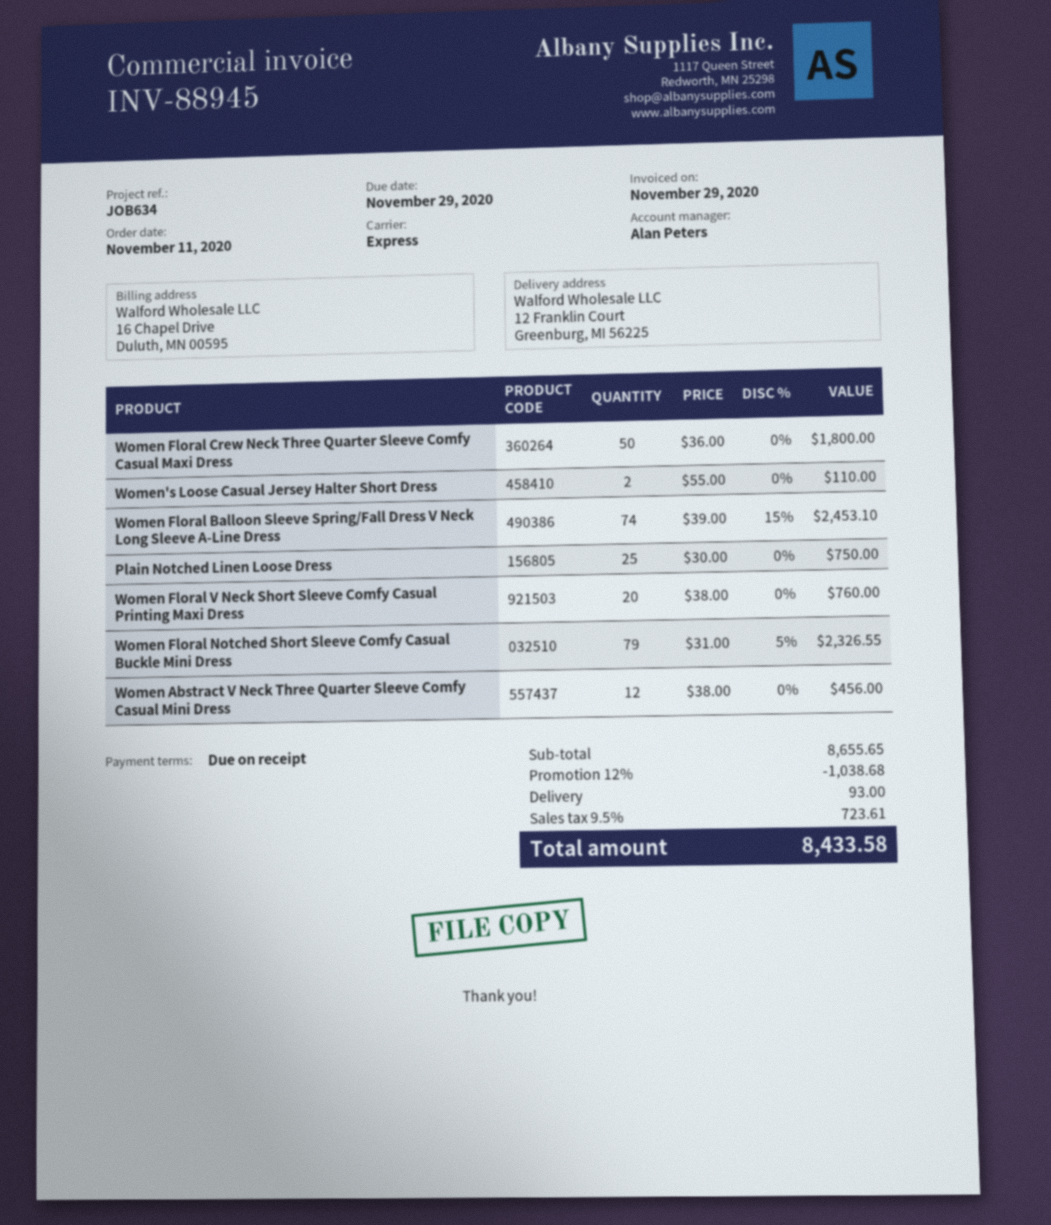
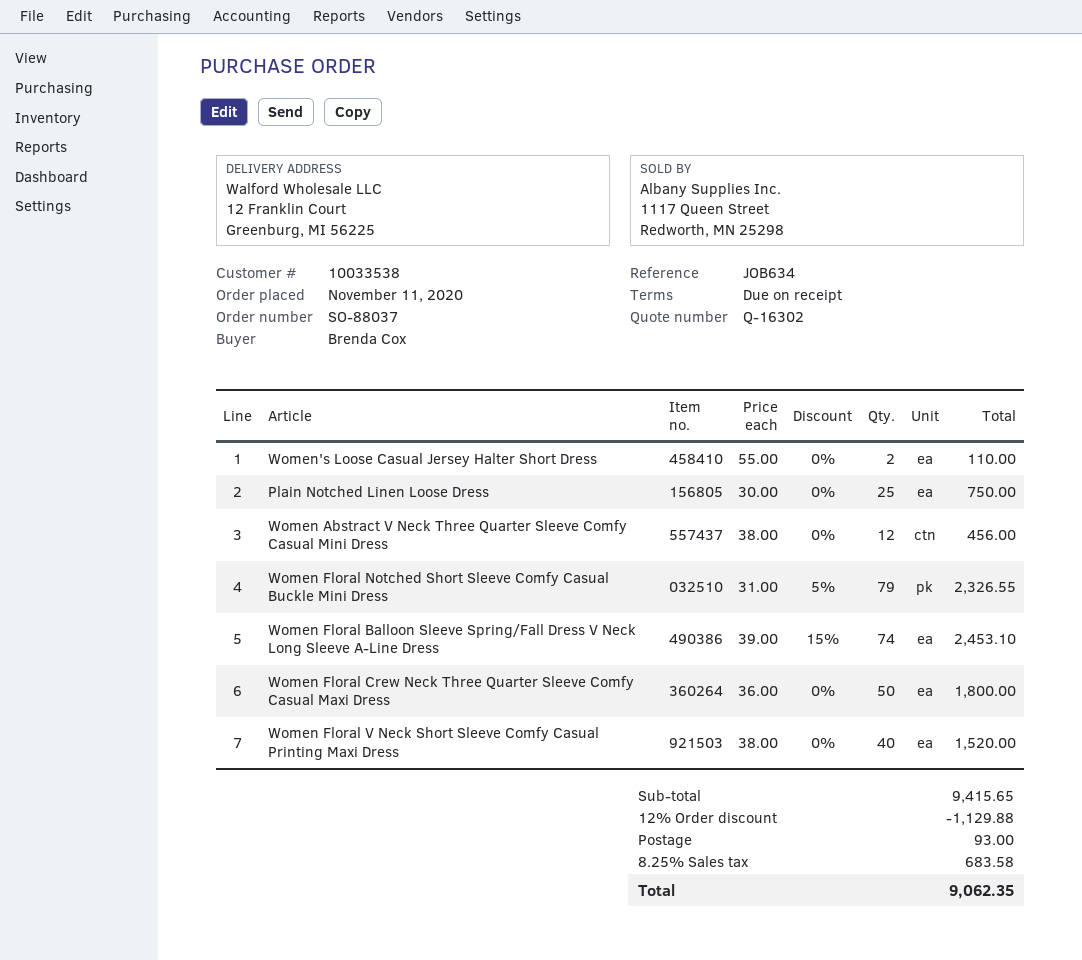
Women Floral V Neck Short Sleeve Comfy Casual Printing Maxi Dress: 20 x 38.00 = 760.00 -> 40 x 38.00 = 1520.00
subtotal: 8655.65 -> 9415.65
discount: 12% = 1038.68 -> 12% = 1129.88
tax: 9.5% = 723.61 -> 8.25% = 683.58
total: 8433.58 -> 9062.35

